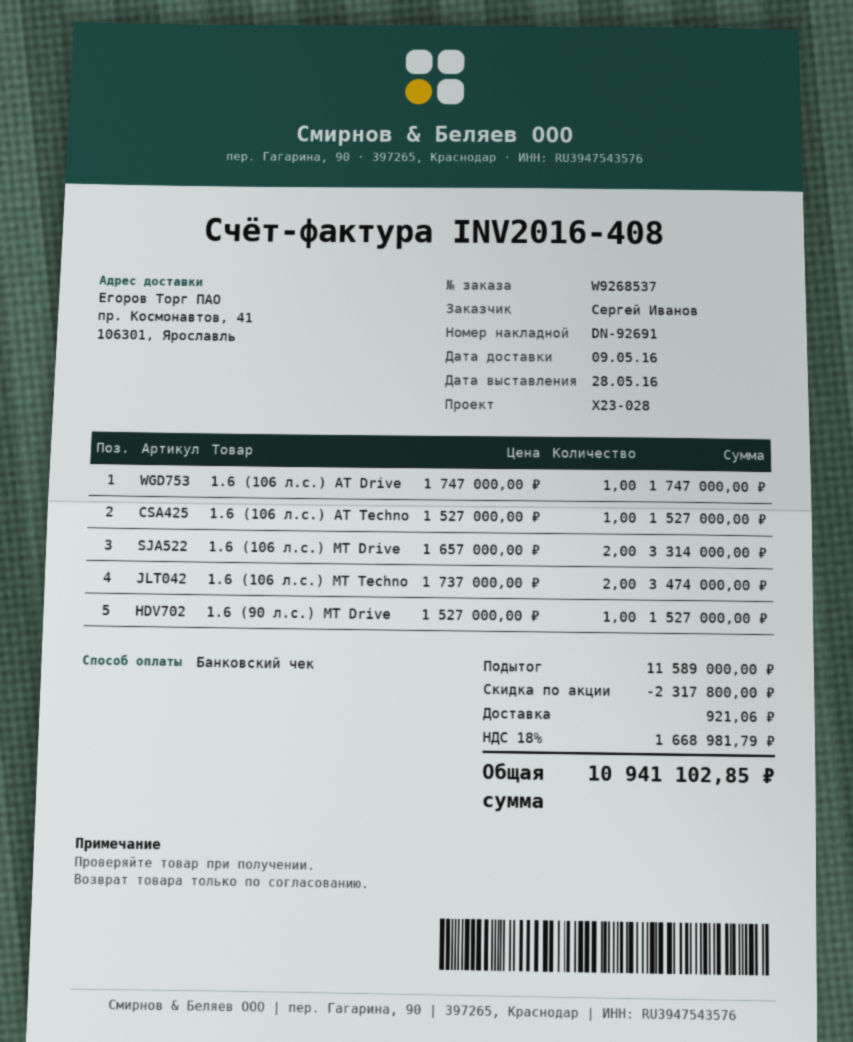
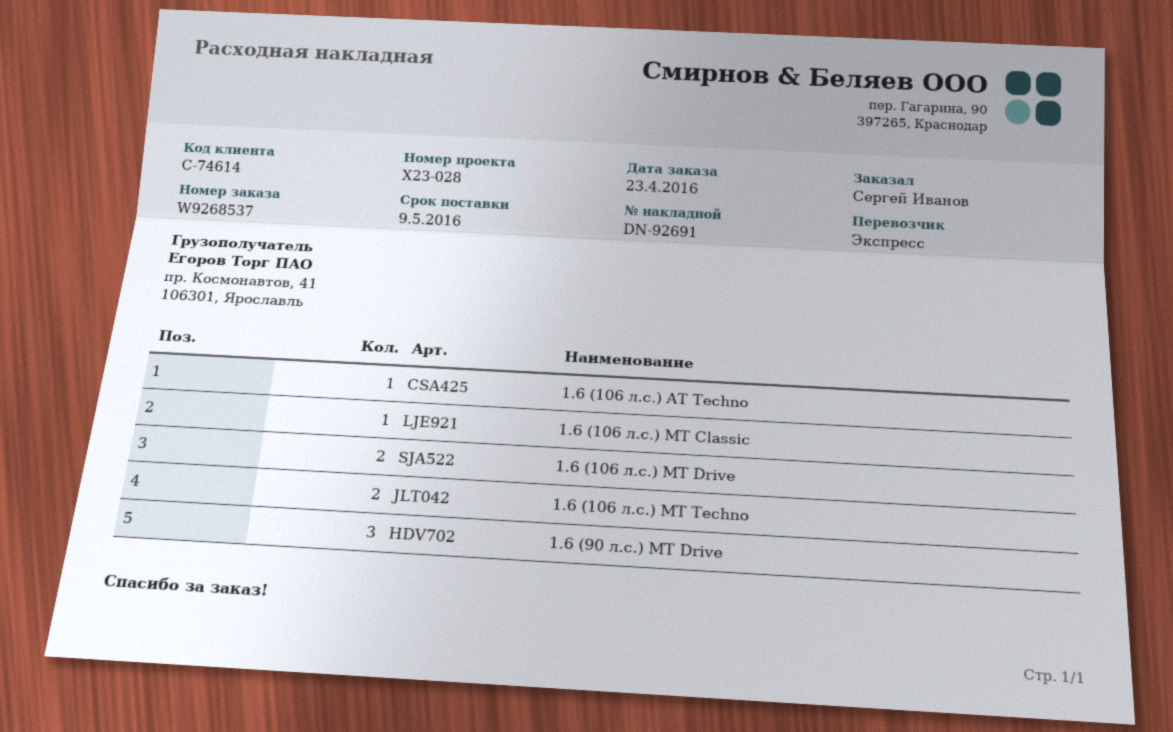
1.6 (106 л.с.) AT Drive: 1 -> none
1.6 (90 л.с.) MT Drive: 1 -> 3
1.6 (106 л.с.) MT Classic: none -> 1

